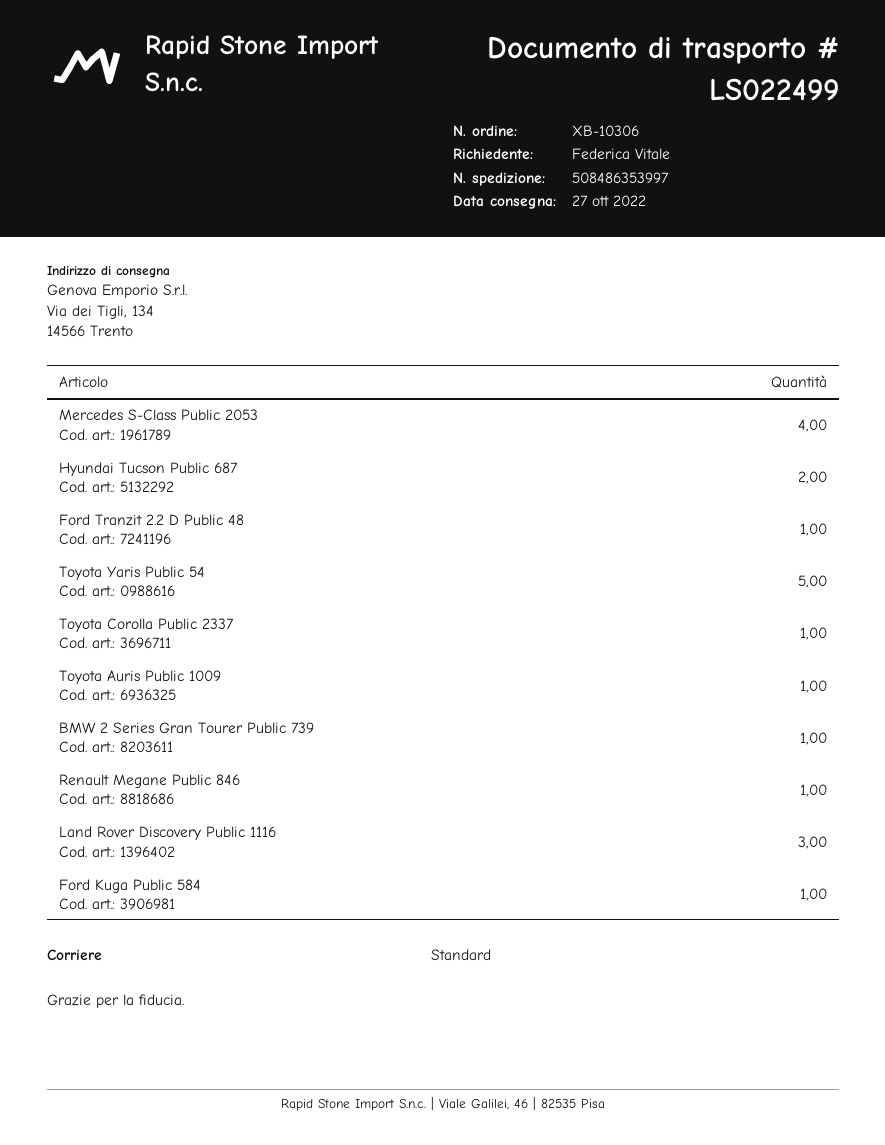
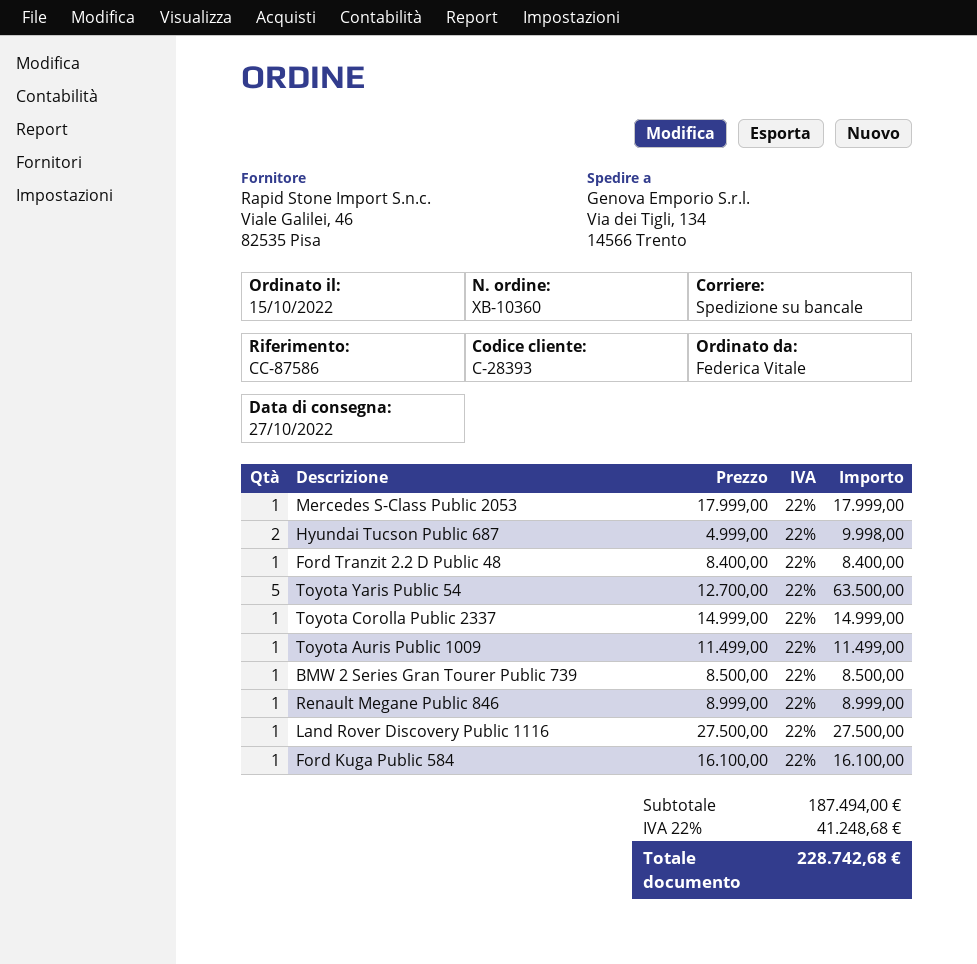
order number: XB-10306 -> XB-10360
shipping method: standard -> pallet freight
Mercedes S-Class Public 2053: 4 -> 1
Land Rover Discovery Public 1116: 3 -> 1

